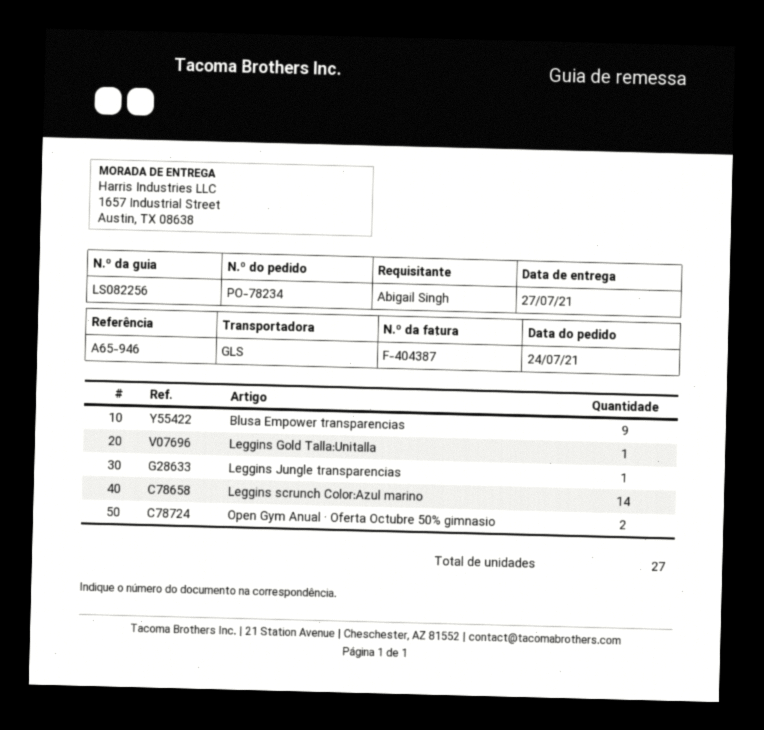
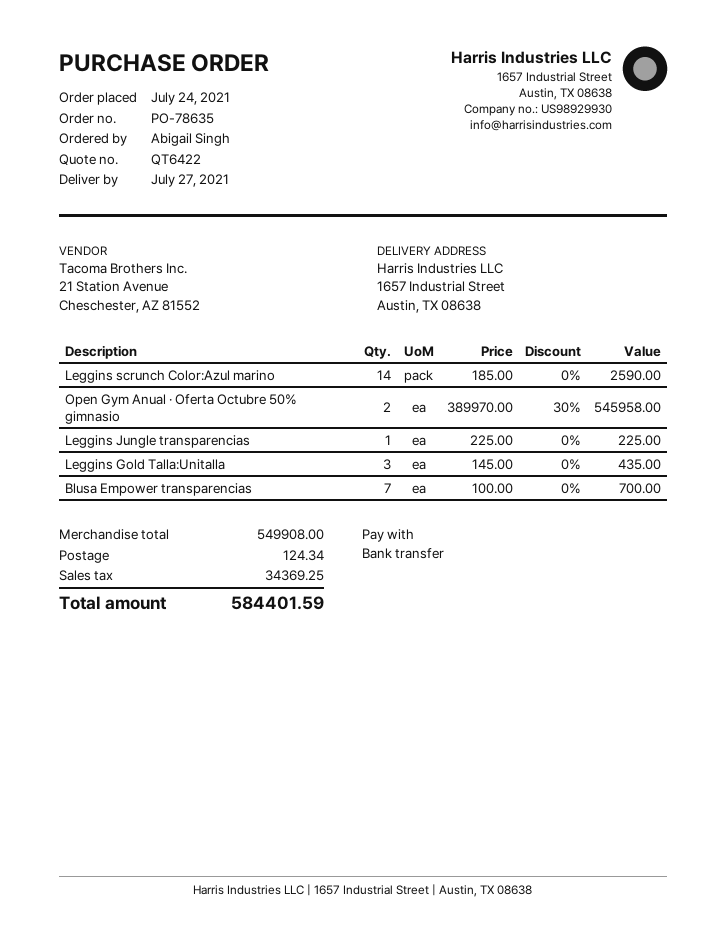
order number: PO-78234 -> PO-78635
Blusa Empower transparencias: 9 -> 7
Leggins Gold Talla:Unitalla: 1 -> 3

